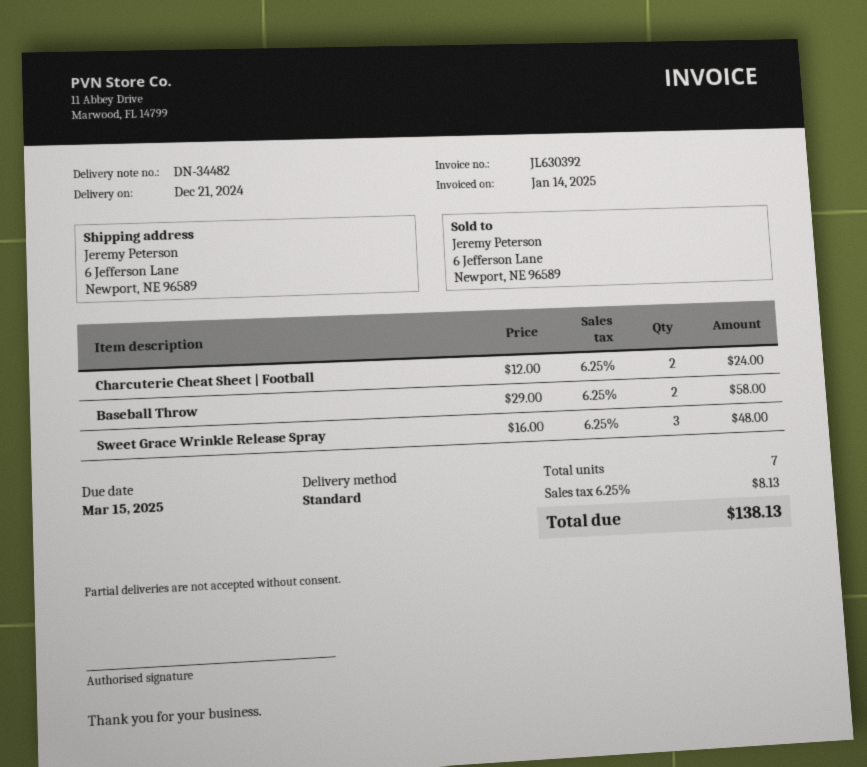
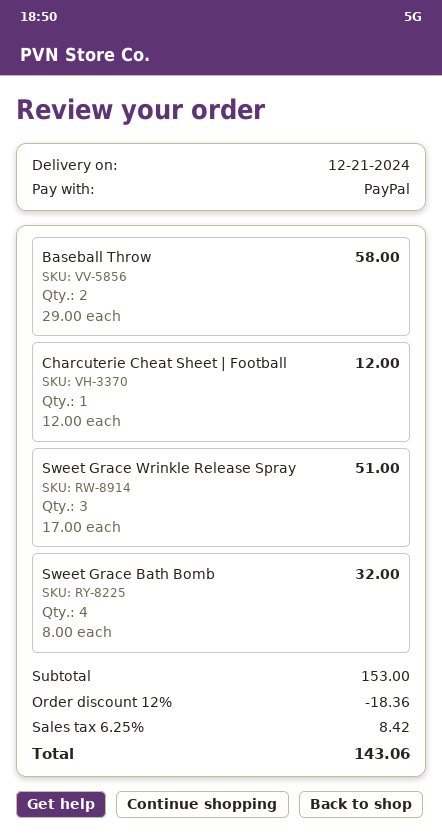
Charcuterie Cheat Sheet | Football: 2 x 12.00 = 24.00 -> 1 x 12.00 = 12.00
Sweet Grace Wrinkle Release Spray: 3 x 16.00 = 48.00 -> 3 x 17.00 = 51.00
Sweet Grace Bath Bomb: none -> 4 x 8.00 = 32.00
discount: none -> 12% = 18.36
tax: 6.25% = 8.13 -> 6.25% = 8.42
total: 138.13 -> 143.06

